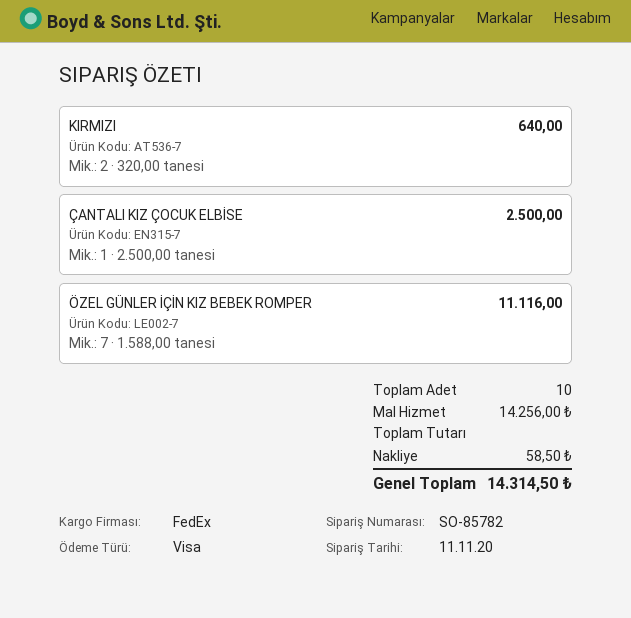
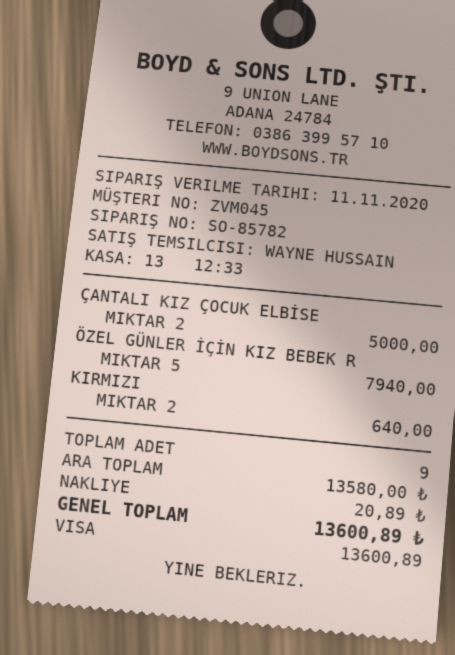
ÇANTALI KIZ ÇOCUK ELBİSE: 1 for 2500.00 -> 2 for 5000.00
ÖZEL GÜNLER İÇİN KIZ BEBEK ROMPER: 7 for 11116.00 -> 5 for 7940.00
total quantity: 10 -> 9
subtotal: 14256.00 -> 13580.00
shipping: 58.50 -> 20.89
total: 14314.50 -> 13600.89

